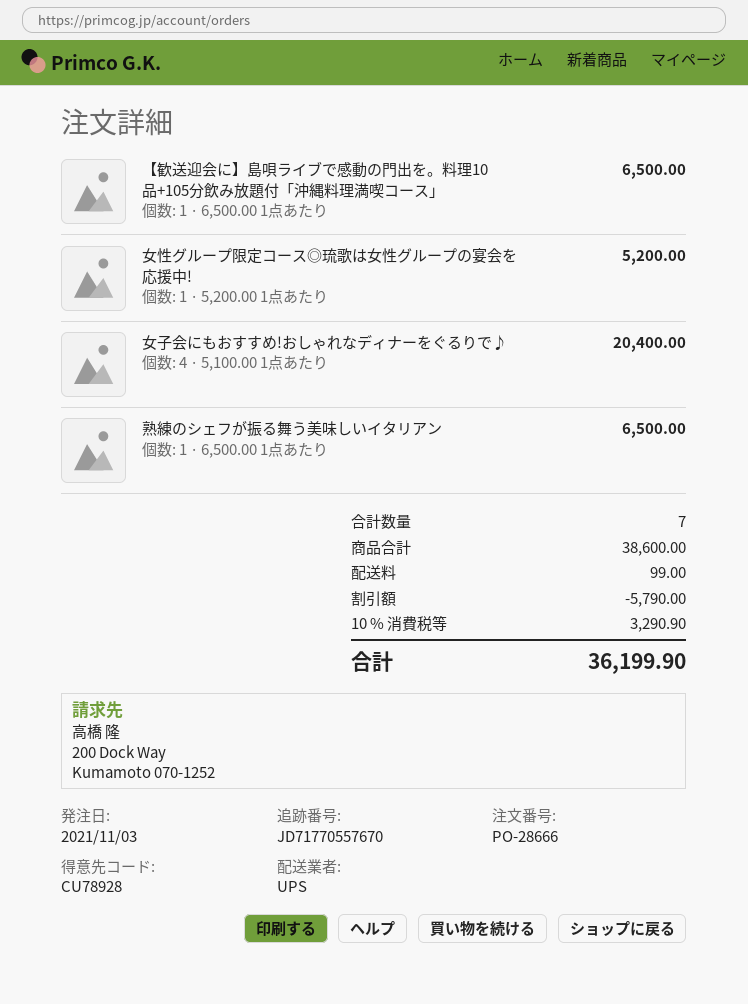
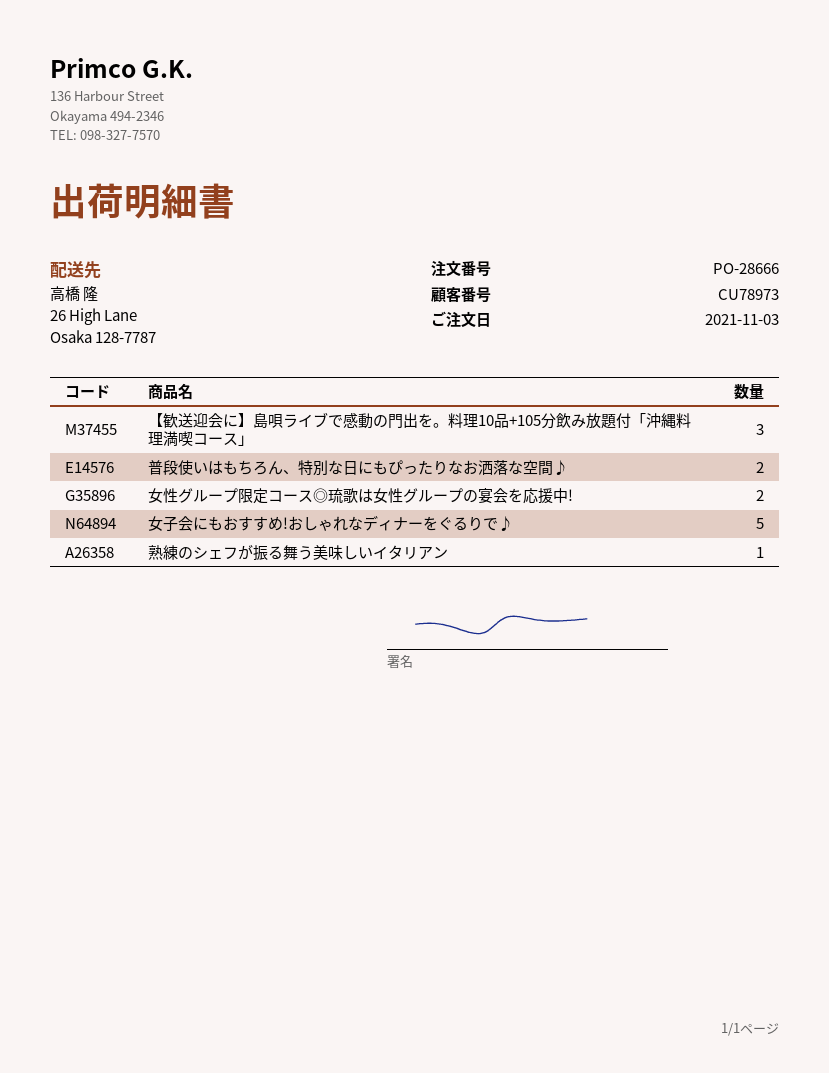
customer number: CU78928 -> CU78973
【歓送迎会に】島唄ライブで感動の門出を。料理10品+105分飲み放題付「沖縄料理満喫コース」: 1 -> 3
女性グループ限定コース◎琉歌は女性グループの宴会を応援中!: 1 -> 2
女子会にもおすすめ!おしゃれなディナーをぐるりで♪: 4 -> 5
普段使いはもちろん、特別な日にもぴったりなお洒落な空間♪: none -> 2

